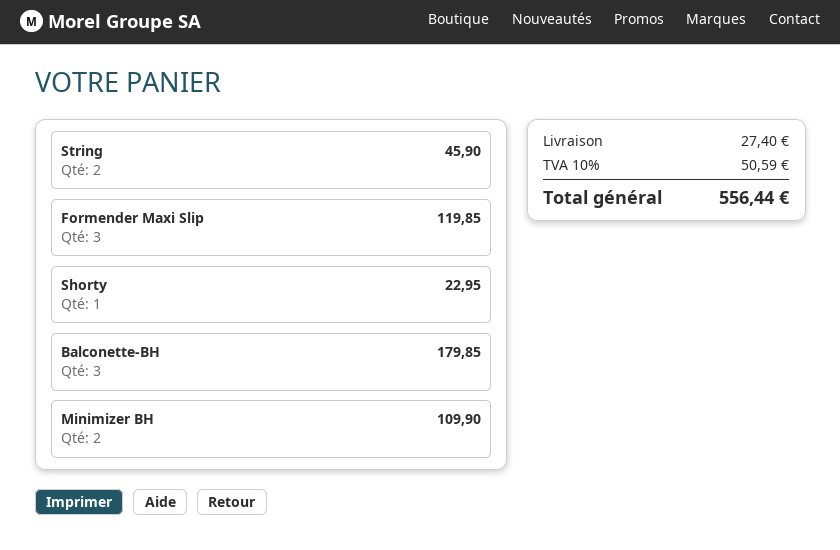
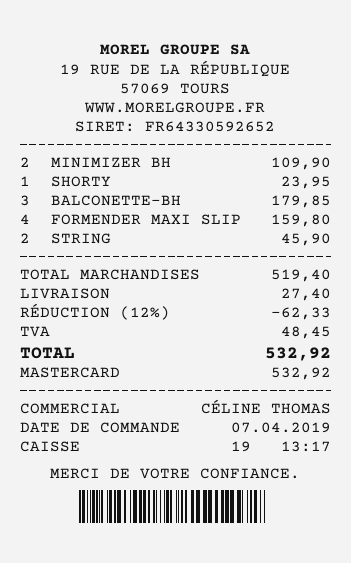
Formender Maxi Slip: 3 for 119.85 -> 4 for 159.80
Shorty: 1 for 22.95 -> 1 for 23.95
discount: none -> 12% = 62.33
tax: 50.59 -> 48.45
total: 556.44 -> 532.92

